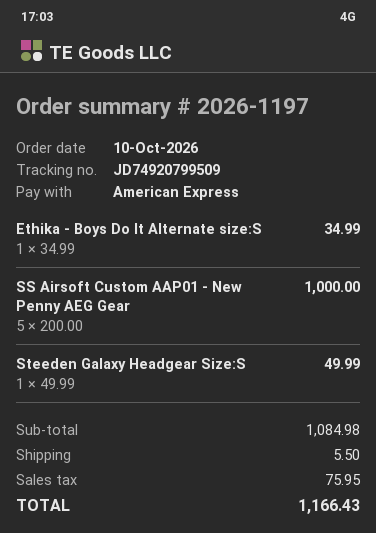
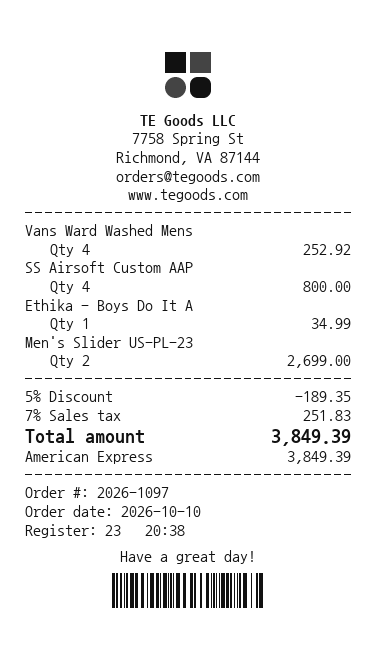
order number: 2026-1197 -> 2026-1097
SS Airsoft Custom AAP01 - New Penny AEG Gear: 5 for 1000.00 -> 4 for 800.00
Steeden Galaxy Headgear Size:S: 1 for 49.99 -> none
Vans Ward Washed Mens: none -> 4 for 252.92
Men's Slider US-PL-23: none -> 2 for 2699.00
discount: none -> 5% = 189.35
shipping: 5.50 -> none
tax: 75.95 -> 251.83
total: 1166.43 -> 3849.39

